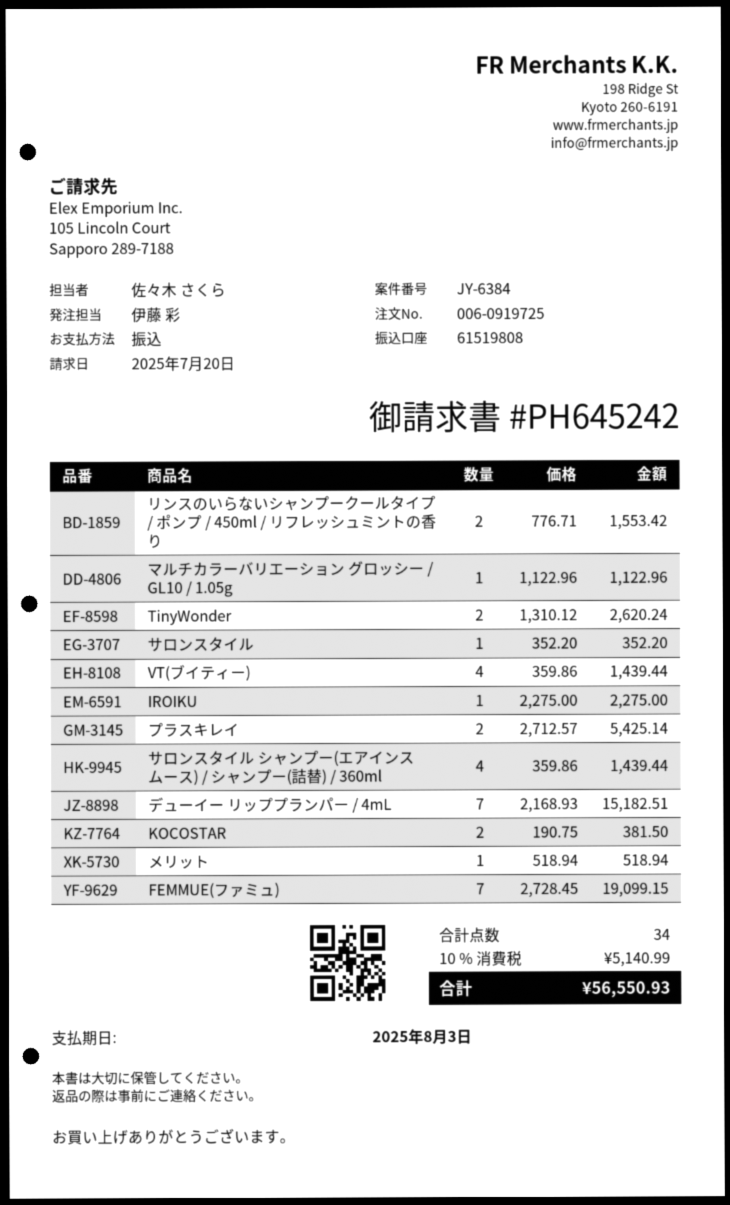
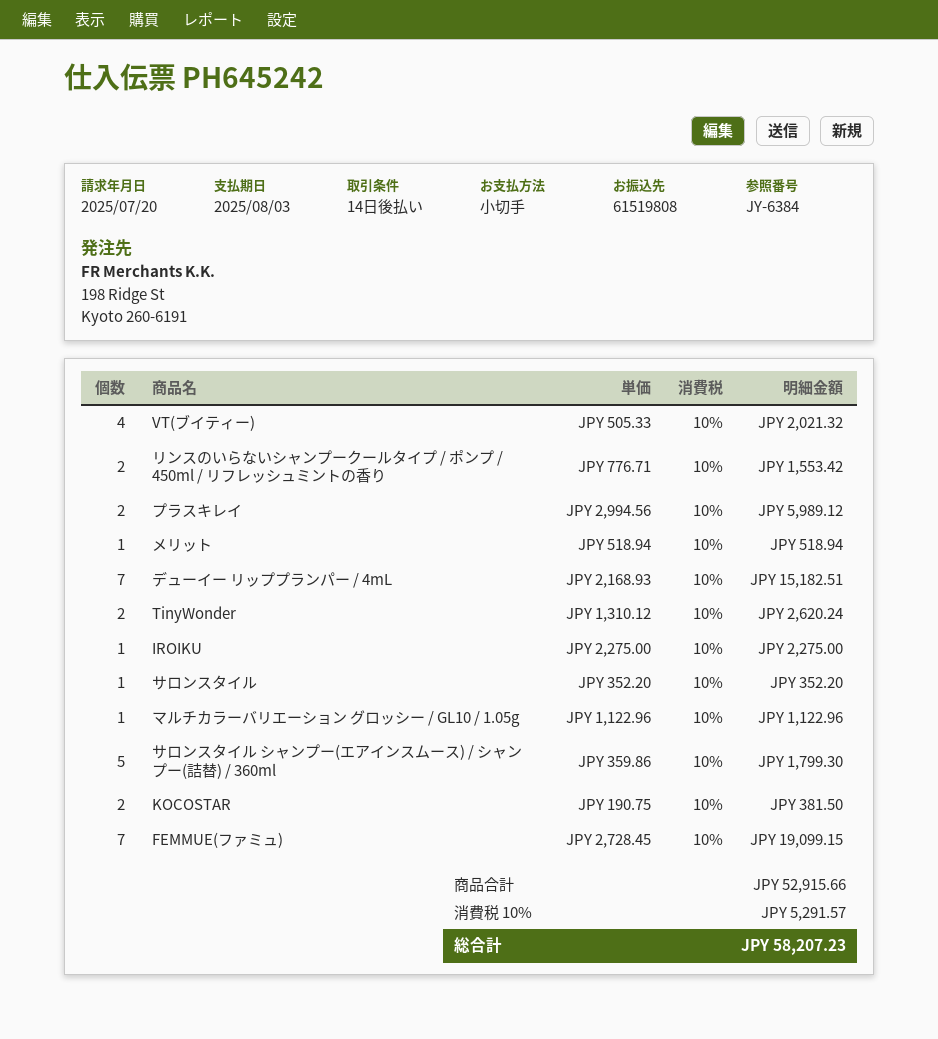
payment method: bank transfer -> cheque
VT(ブイティー): 4 x 359.86 = 1439.44 -> 4 x 505.33 = 2021.32
プラスキレイ: 2 x 2712.57 = 5425.14 -> 2 x 2994.56 = 5989.12
サロンスタイル シャンプー(エアインスムース) / シャンプー(詰替) / 360ml: 4 x 359.86 = 1439.44 -> 5 x 359.86 = 1799.30
tax: 10% = 5140.99 -> 10% = 5291.57
total: 56550.93 -> 58207.23

